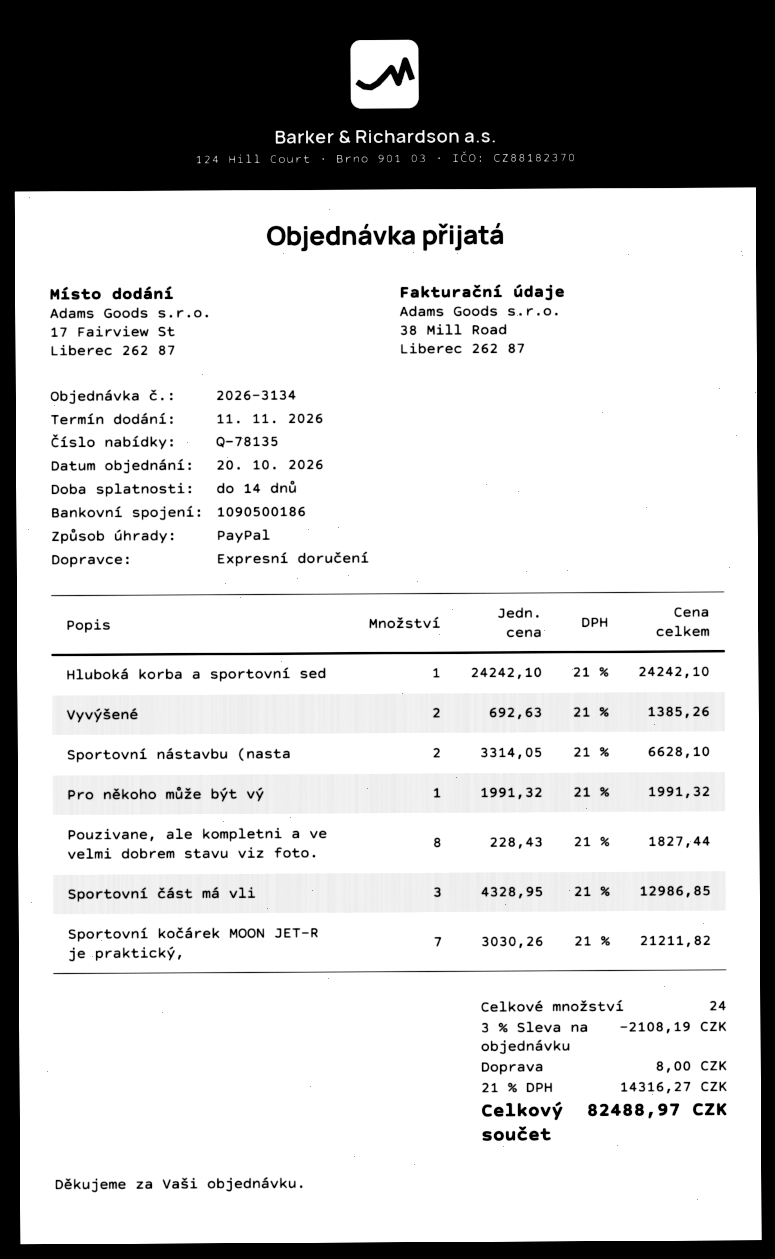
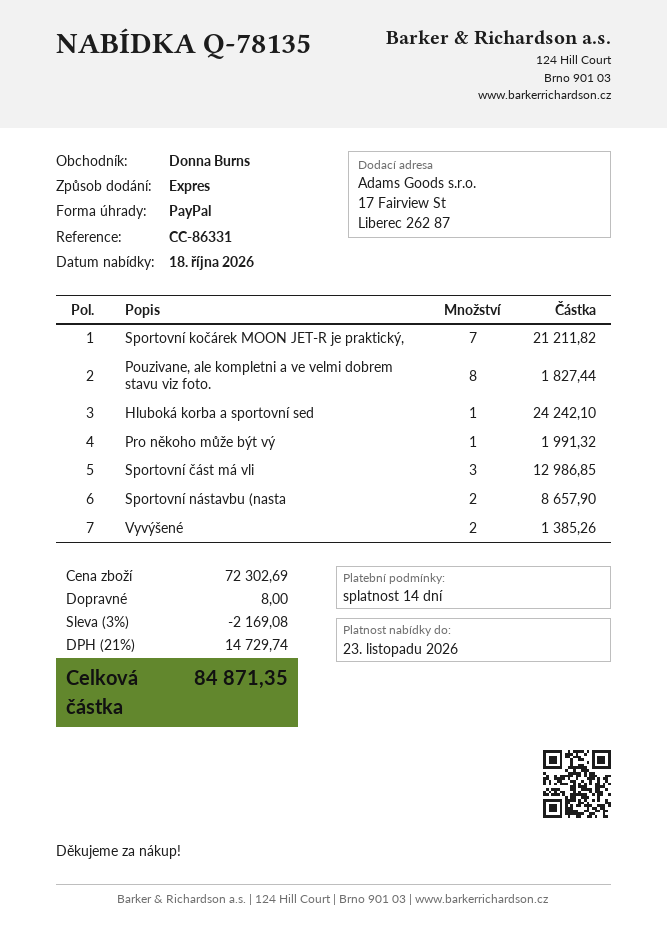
Sportovní nástavbu (nasta: 2 for 6628.10 -> 2 for 8657.90
discount: 3% = 2108.19 -> 3% = 2169.08
tax: 21% = 14316.27 -> 21% = 14729.74
total: 82488.97 -> 84871.35

